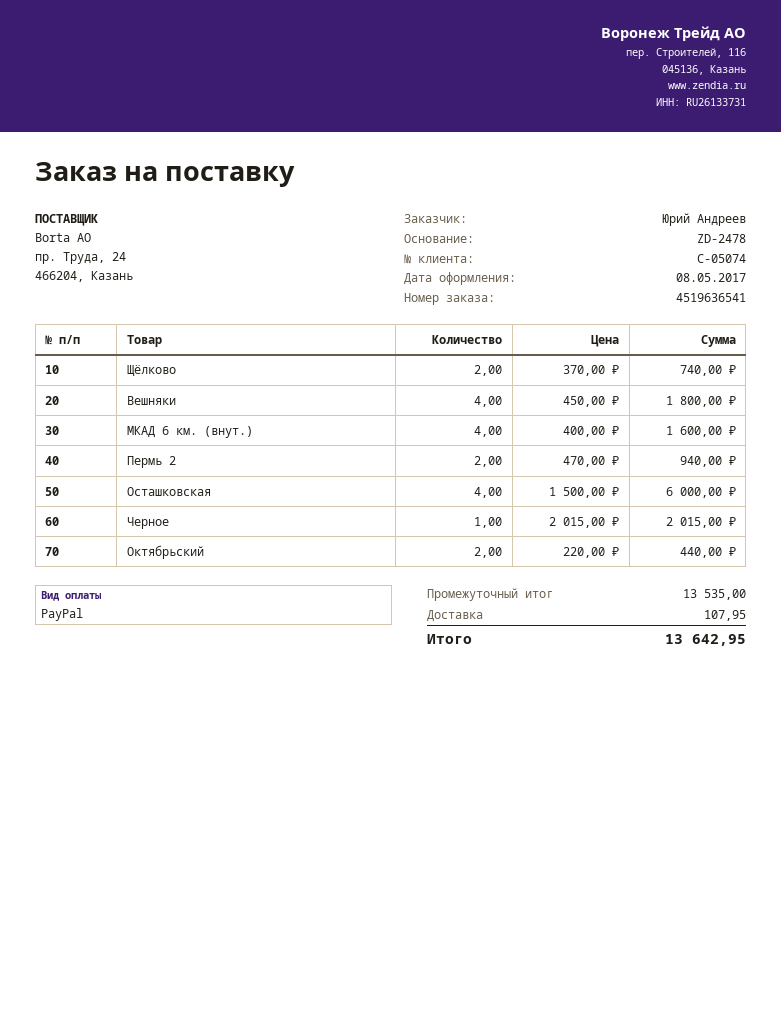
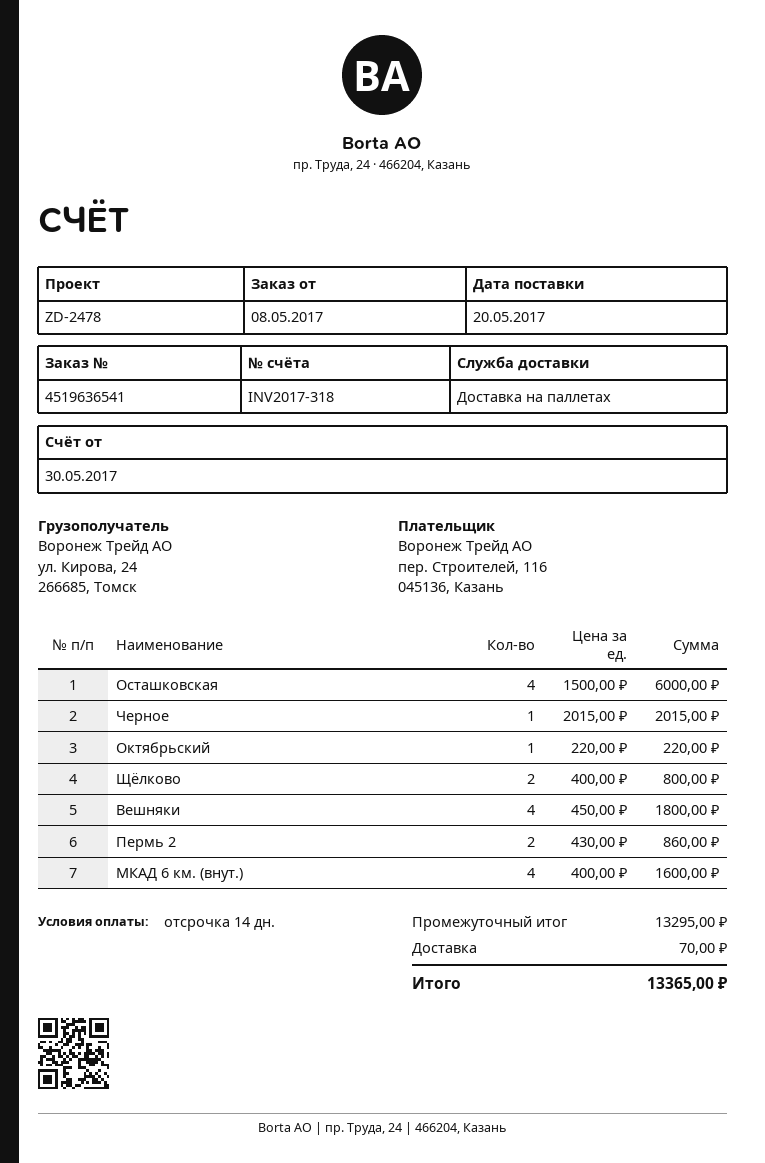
Щёлково: 2 x 370.00 = 740.00 -> 2 x 400.00 = 800.00
Пермь 2: 2 x 470.00 = 940.00 -> 2 x 430.00 = 860.00
Октябрьский: 2 x 220.00 = 440.00 -> 1 x 220.00 = 220.00
subtotal: 13535.00 -> 13295.00
shipping: 107.95 -> 70.00
total: 13642.95 -> 13365.00

